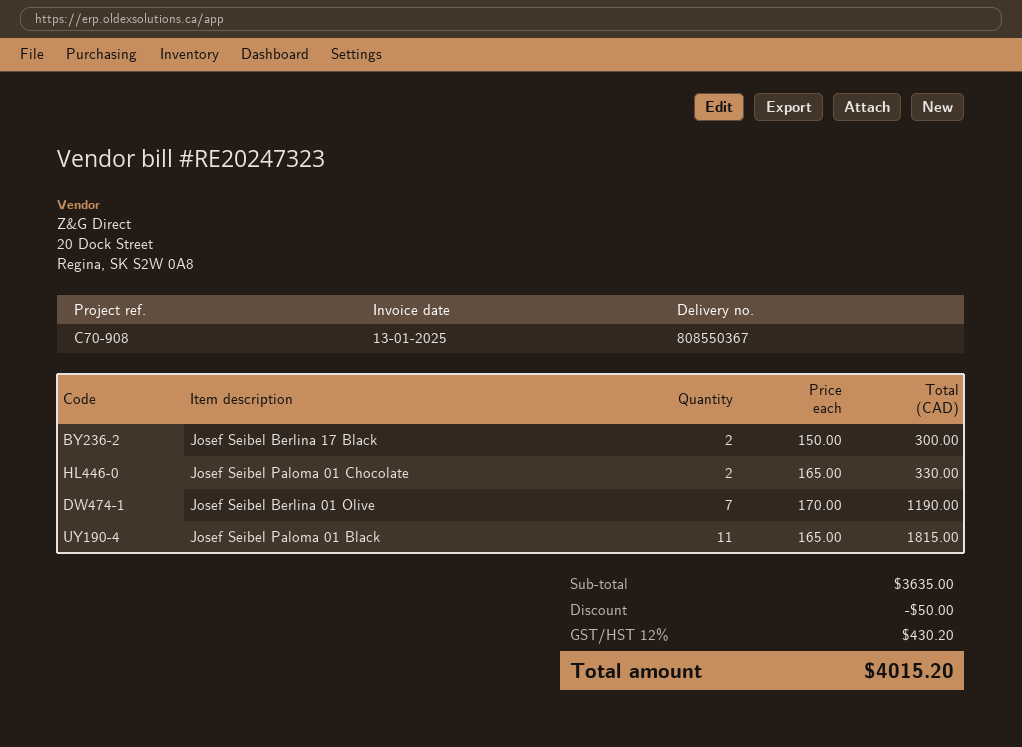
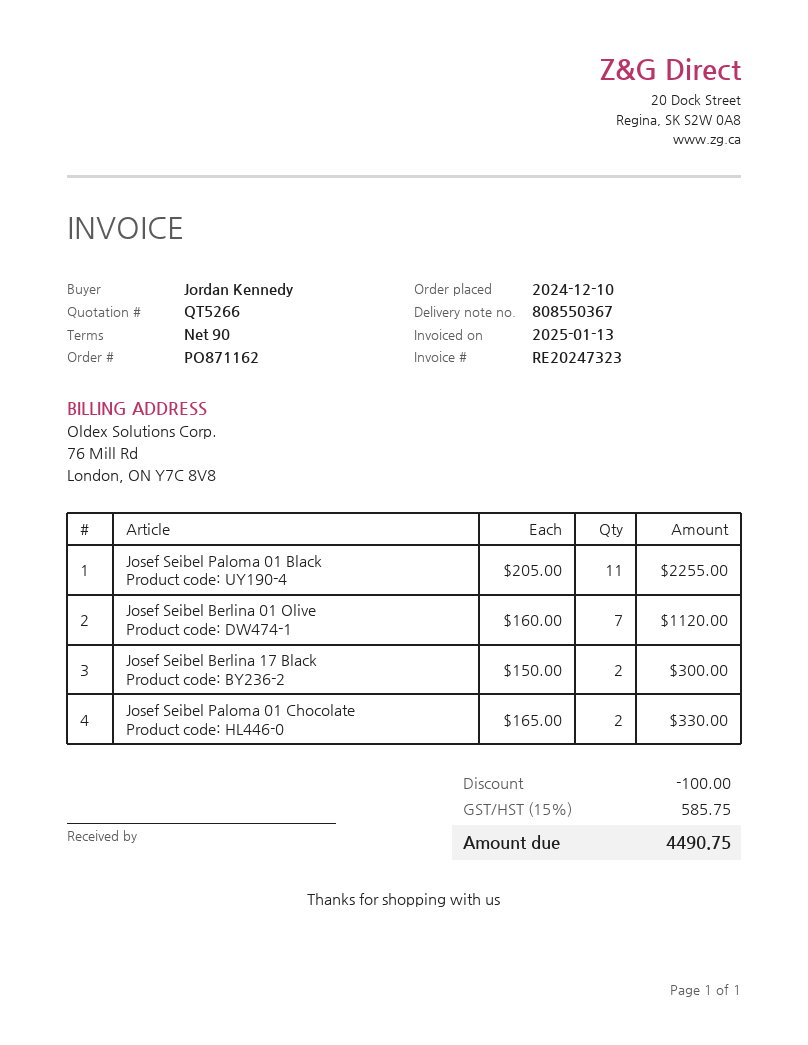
Josef Seibel Berlina 01 Olive: 7 x 170.00 = 1190.00 -> 7 x 160.00 = 1120.00
Josef Seibel Paloma 01 Black: 11 x 165.00 = 1815.00 -> 11 x 205.00 = 2255.00
discount: 50.00 -> 100.00
tax: 12% = 430.20 -> 15% = 585.75
total: 4015.20 -> 4490.75

